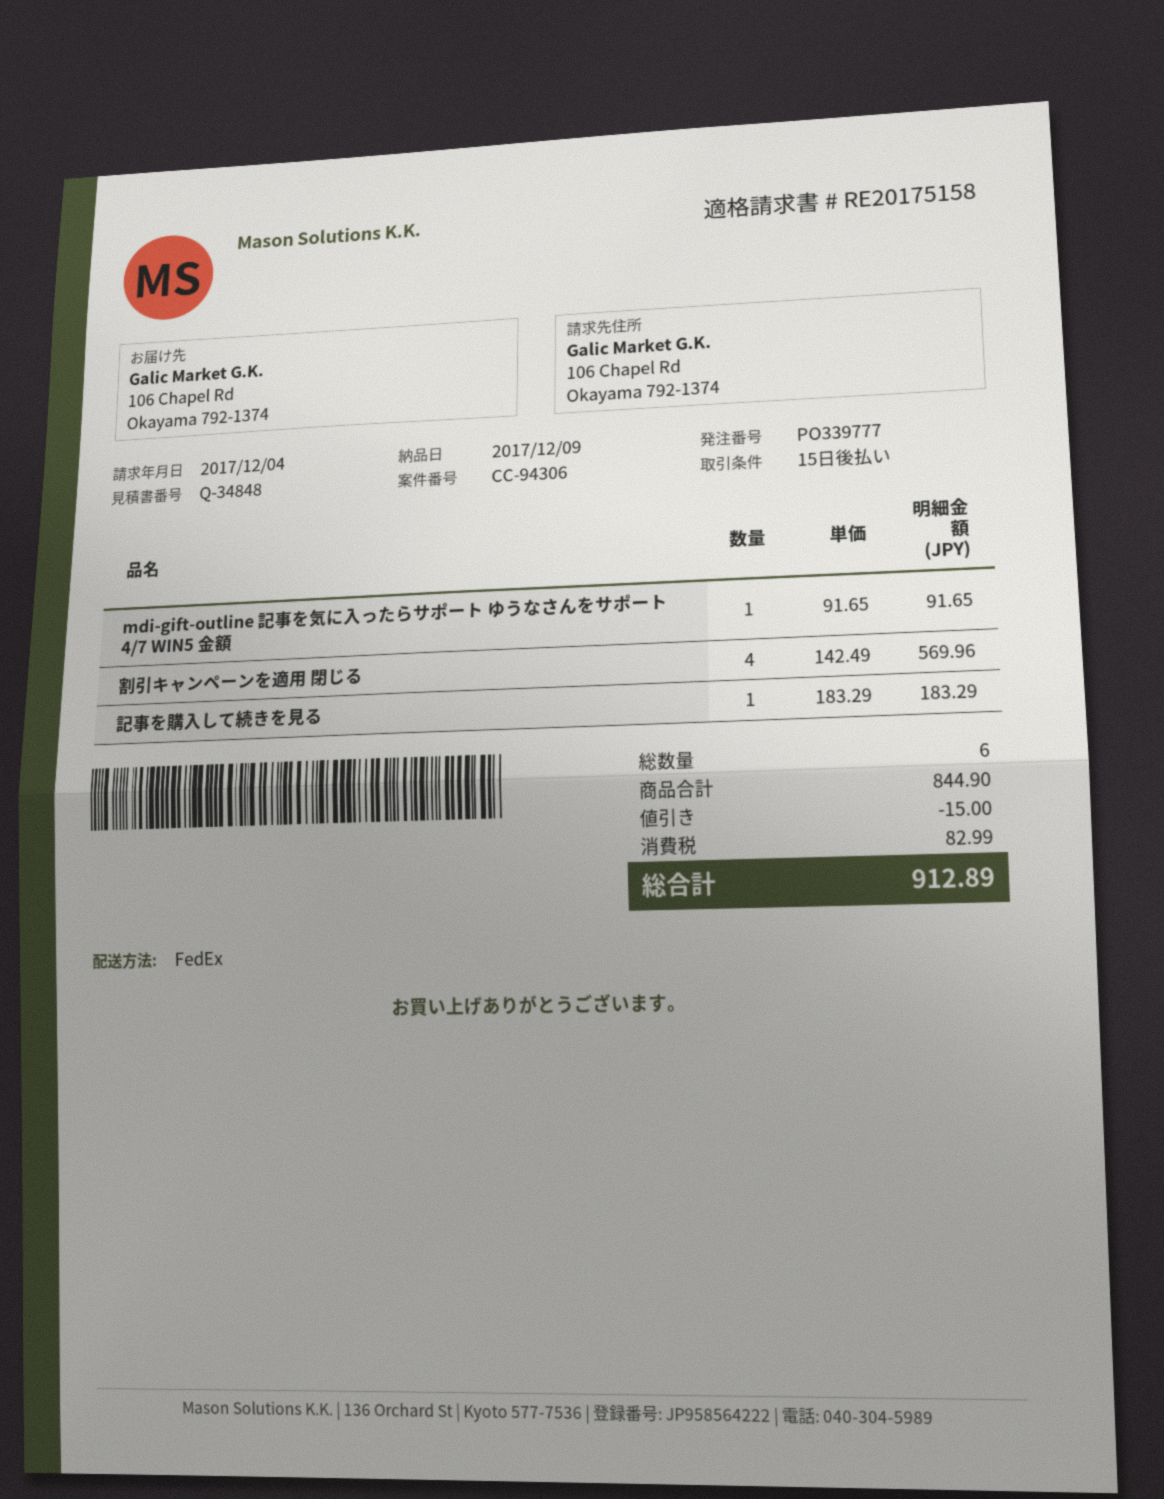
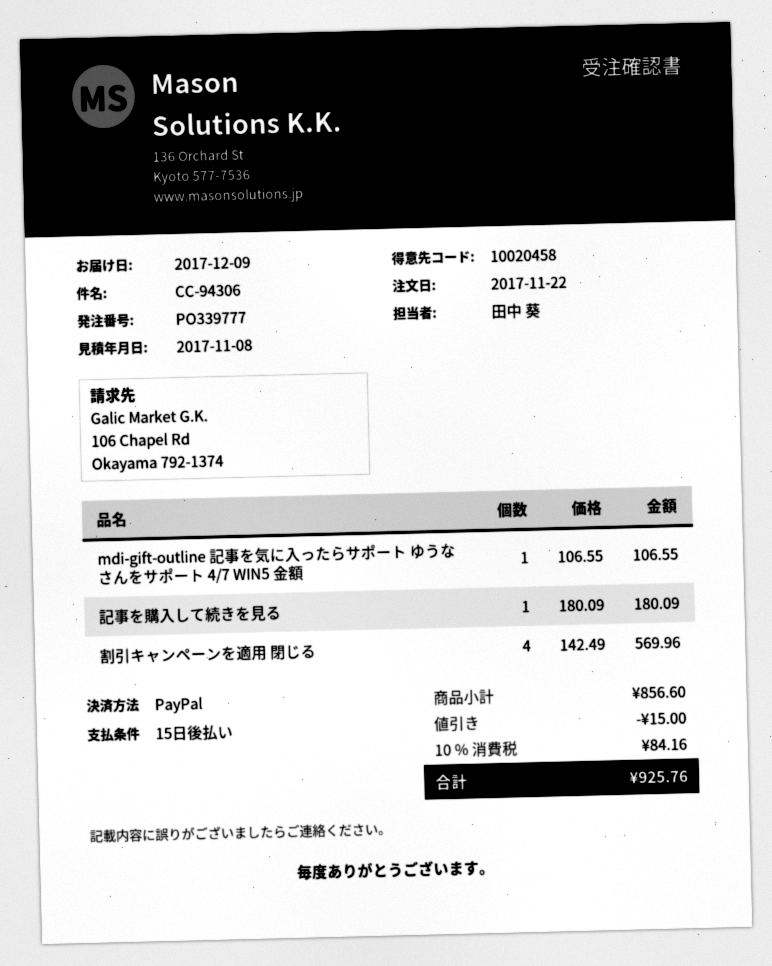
mdi-gift-outline 記事を気に入ったらサポート ゆうなさんをサポート 4/7 WIN5 金額: 1 x 91.65 = 91.65 -> 1 x 106.55 = 106.55
記事を購入して続きを見る: 1 x 183.29 = 183.29 -> 1 x 180.09 = 180.09
subtotal: 844.90 -> 856.60
tax: 82.99 -> 84.16
total: 912.89 -> 925.76

